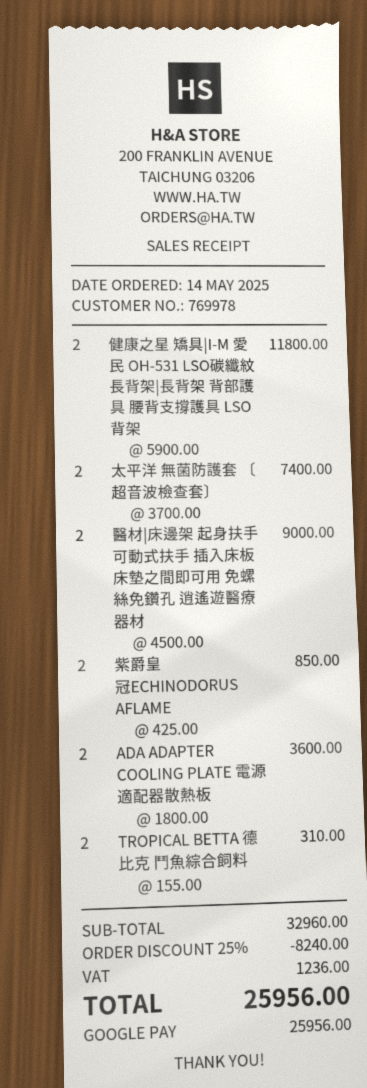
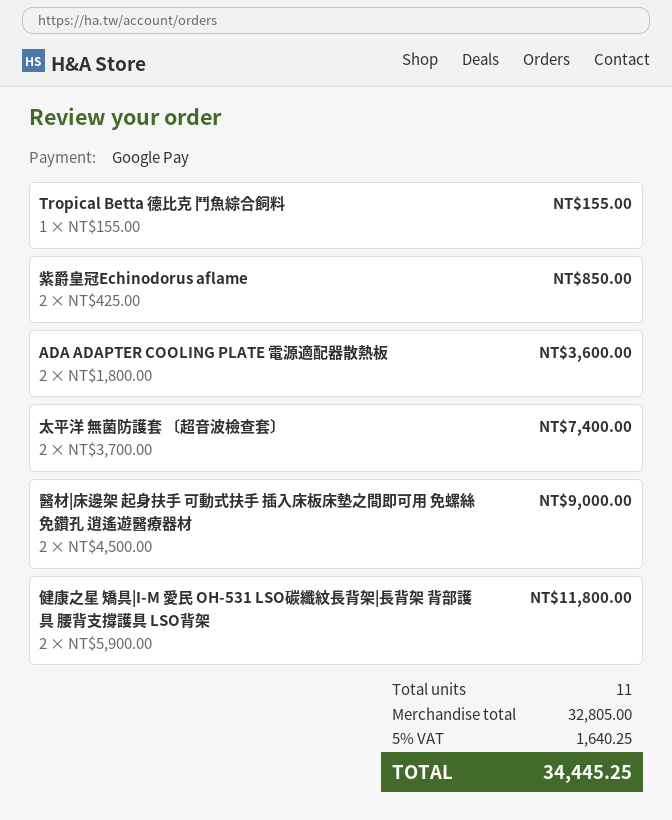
TROPICAL BETTA 德比克 鬥魚綜合飼料: 2 x 155.00 = 310.00 -> 1 x 155.00 = 155.00
subtotal: 32960.00 -> 32805.00
discount: 25% = 8240.00 -> none
tax: 1236.00 -> 1640.25
total: 25956.00 -> 34445.25

